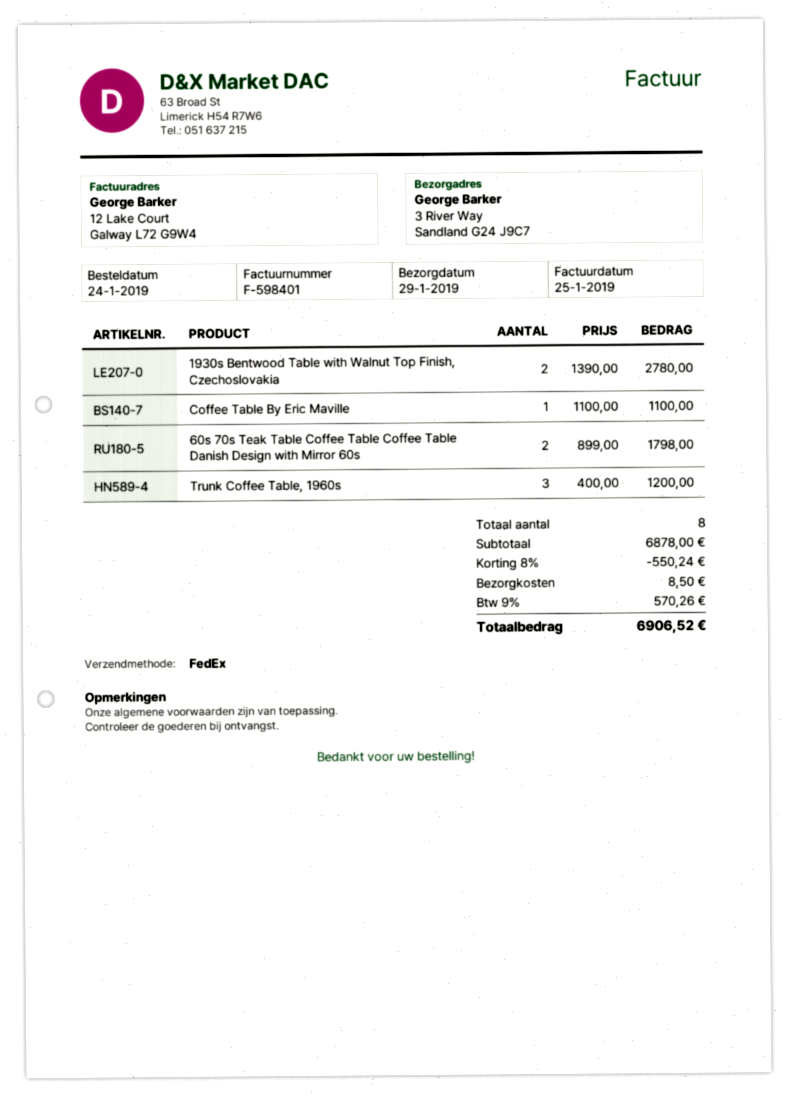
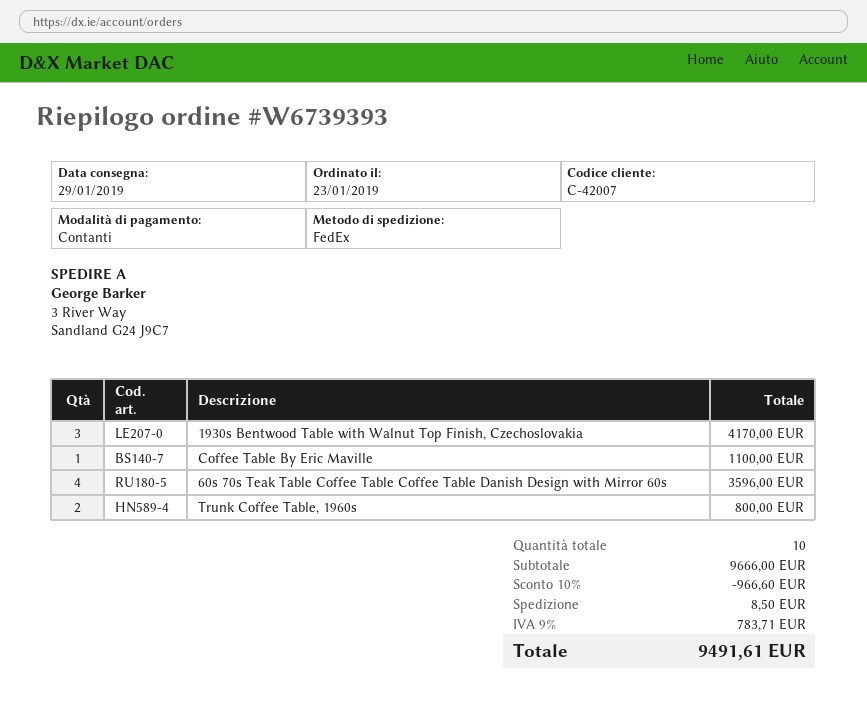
order date: 2019-01-24 -> 2019-01-23
1930s Bentwood Table with Walnut Top Finish, Czechoslovakia: 2 for 2780.00 -> 3 for 4170.00
60s 70s Teak Table Coffee Table Coffee Table Danish Design with Mirror 60s: 2 for 1798.00 -> 4 for 3596.00
Trunk Coffee Table, 1960s: 3 for 1200.00 -> 2 for 800.00
total quantity: 8 -> 10
subtotal: 6878.00 -> 9666.00
discount: 8% = 550.24 -> 10% = 966.60
tax: 9% = 570.26 -> 9% = 783.71
total: 6906.52 -> 9491.61

